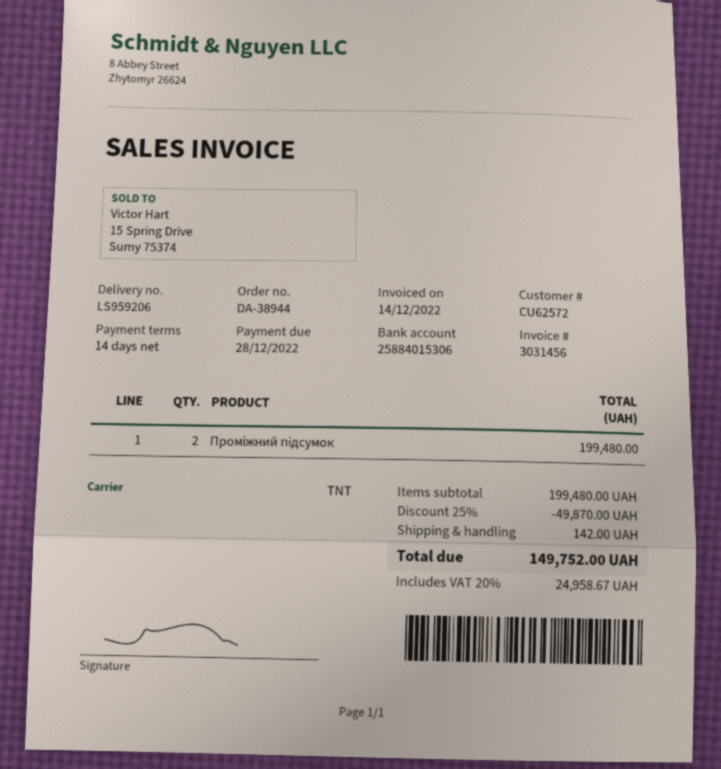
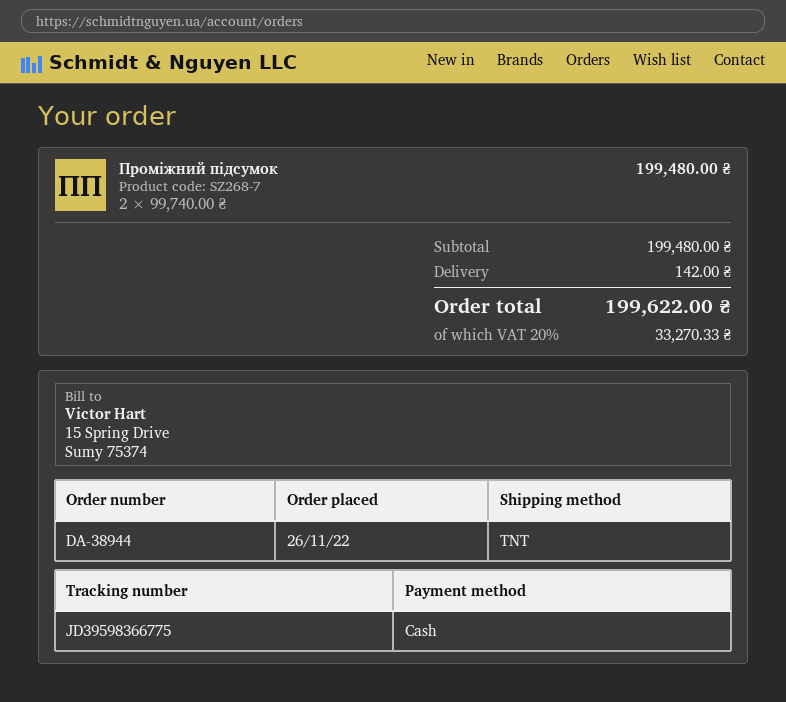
discount: 25% = 49870.00 -> none
tax: 20% = 24958.67 -> 20% = 33270.33
total: 149752.00 -> 199622.00

